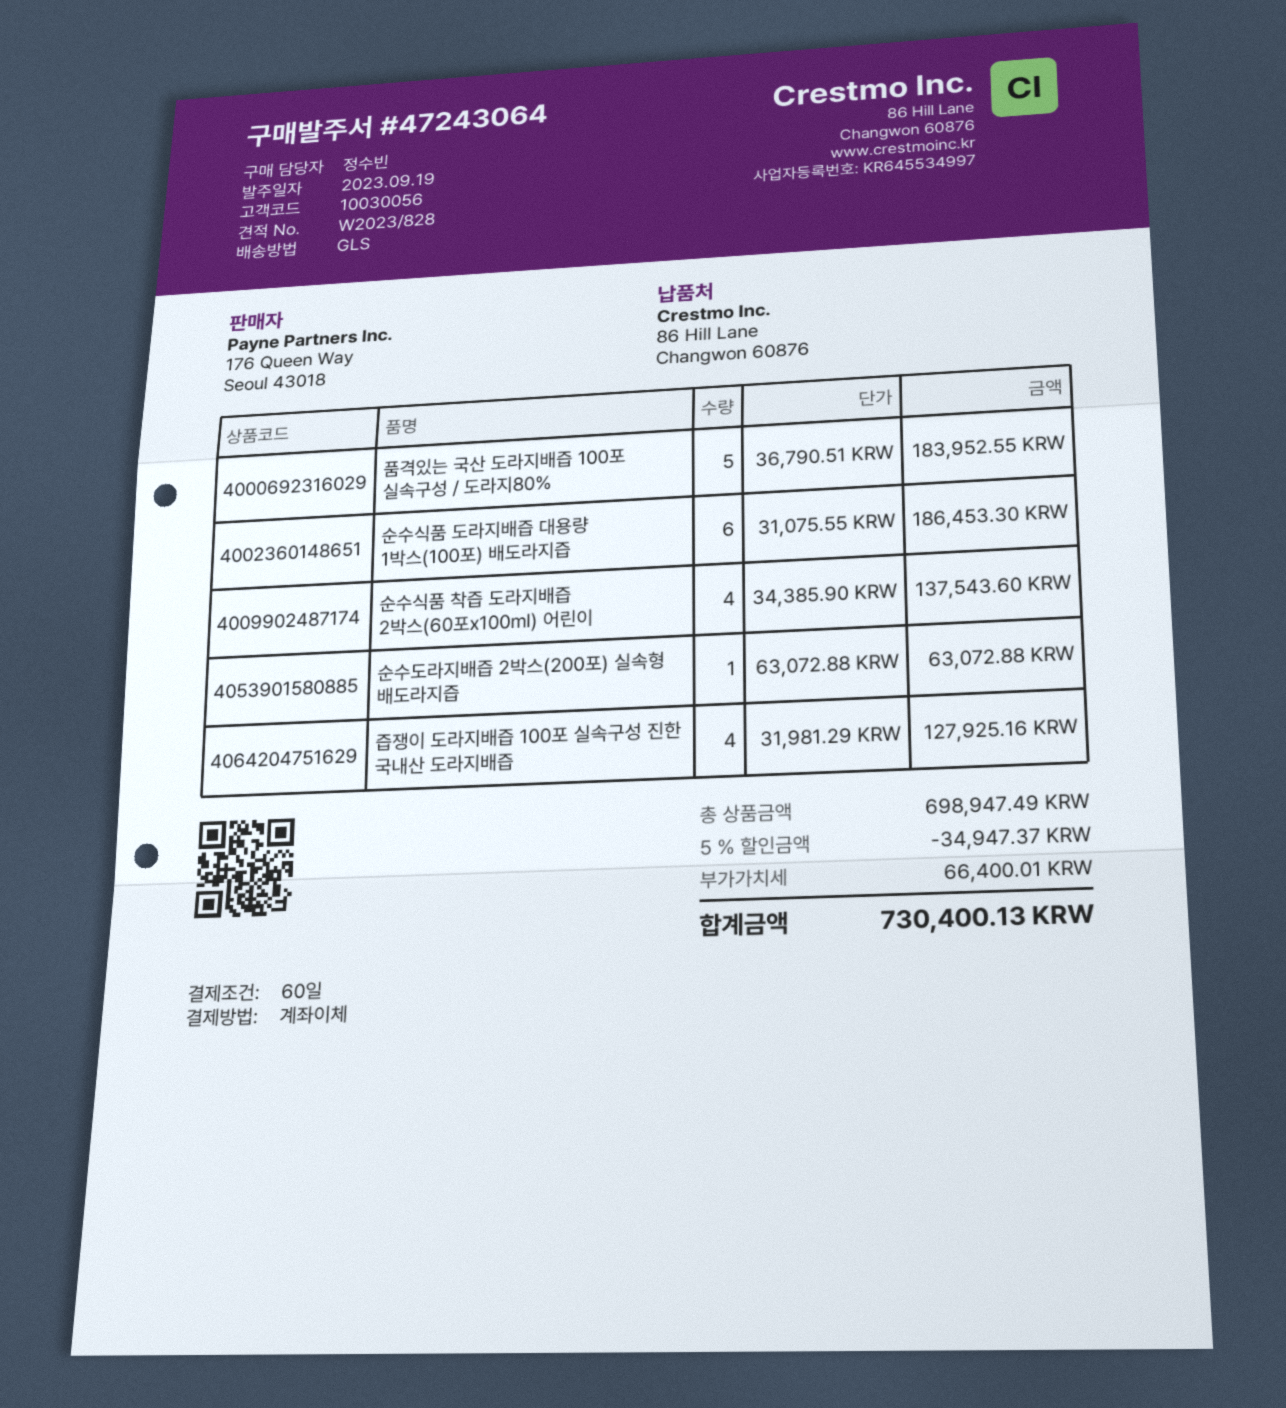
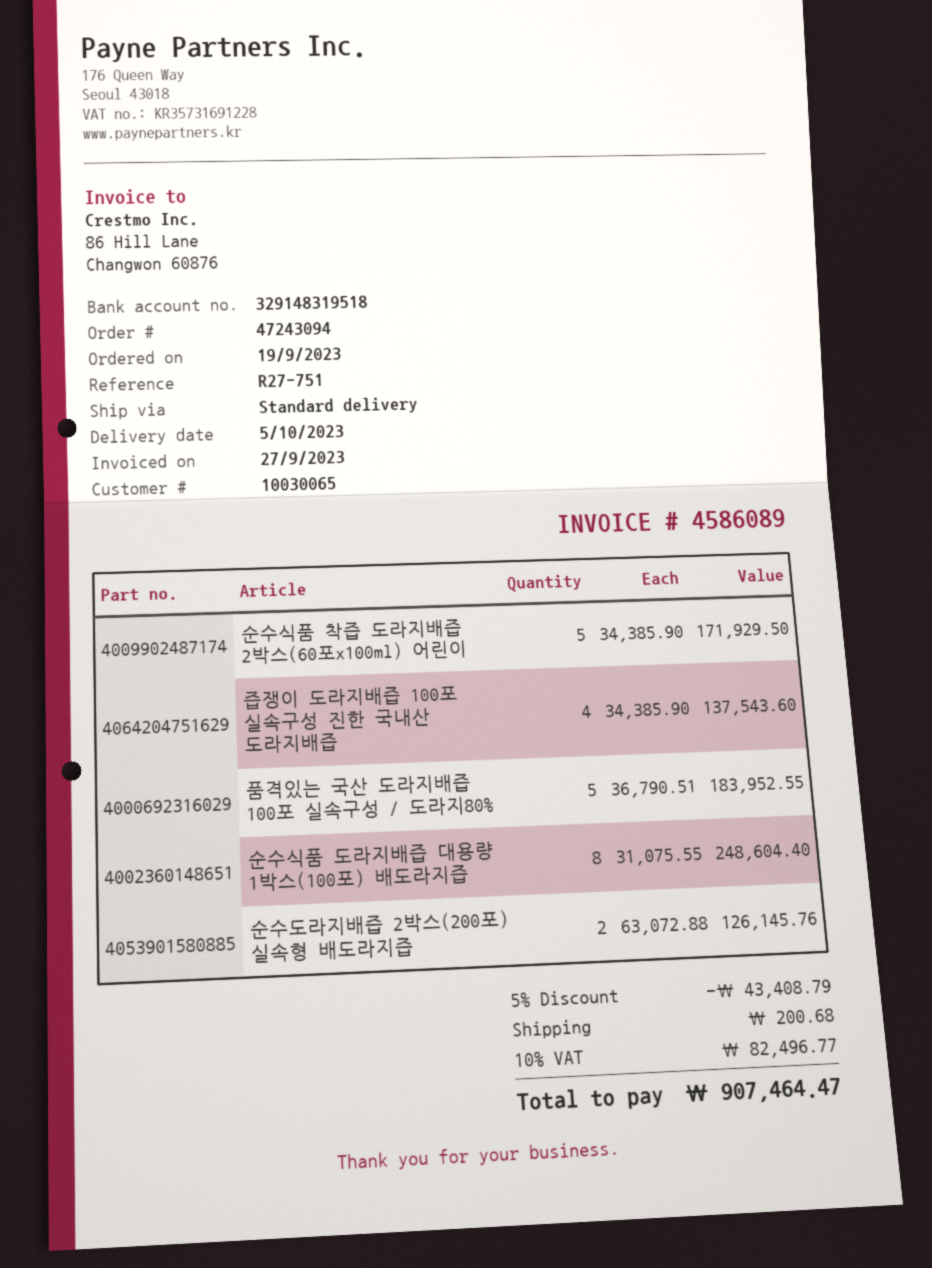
order number: 47243064 -> 47243094
customer number: 10030056 -> 10030065
shipping method: GLS -> standard
순수식품 도라지배즙 대용량 1박스(100포) 배도라지즙: 6 x 31075.55 = 186453.30 -> 8 x 31075.55 = 248604.40
순수식품 착즙 도라지배즙 2박스(60포x100ml) 어린이: 4 x 34385.90 = 137543.60 -> 5 x 34385.90 = 171929.50
순수도라지배즙 2박스(200포) 실속형 배도라지즙: 1 x 63072.88 = 63072.88 -> 2 x 63072.88 = 126145.76
즙쟁이 도라지배즙 100포 실속구성 진한 국내산 도라지배즙: 4 x 31981.29 = 127925.16 -> 4 x 34385.90 = 137543.60
discount: 5% = 34947.37 -> 5% = 43408.79
shipping: none -> 200.68
tax: 66400.01 -> 82496.77
total: 730400.13 -> 907464.47

